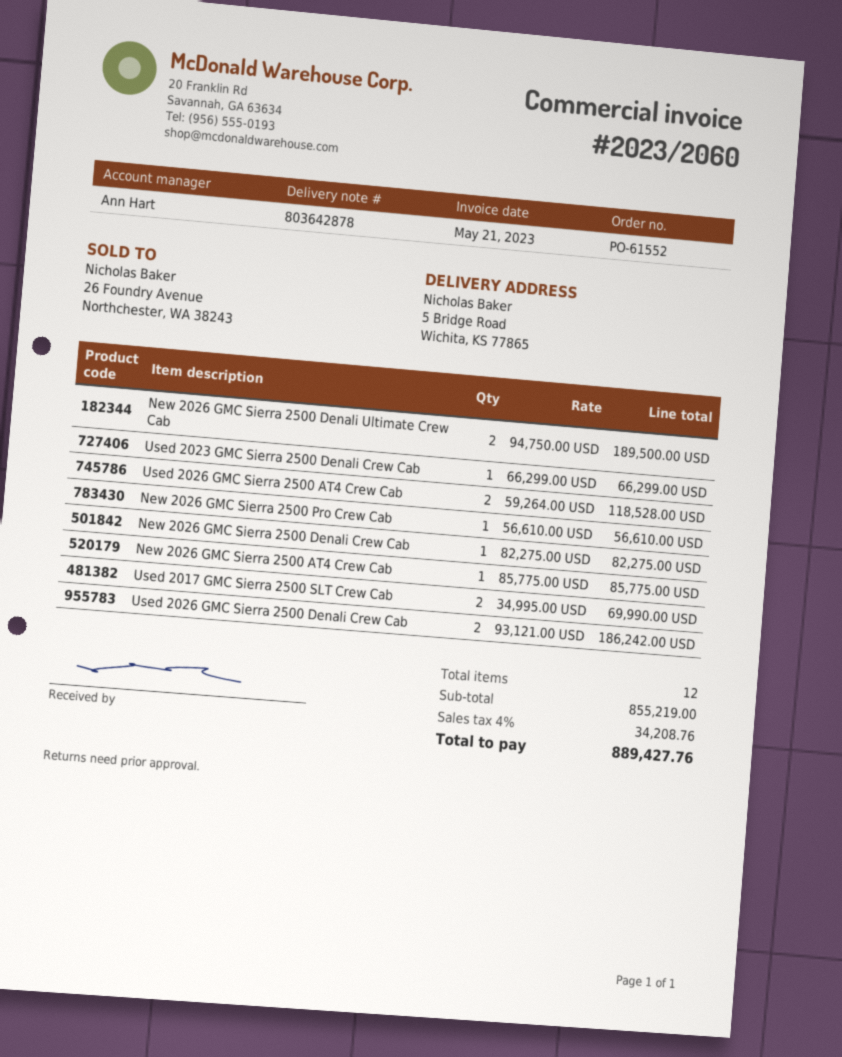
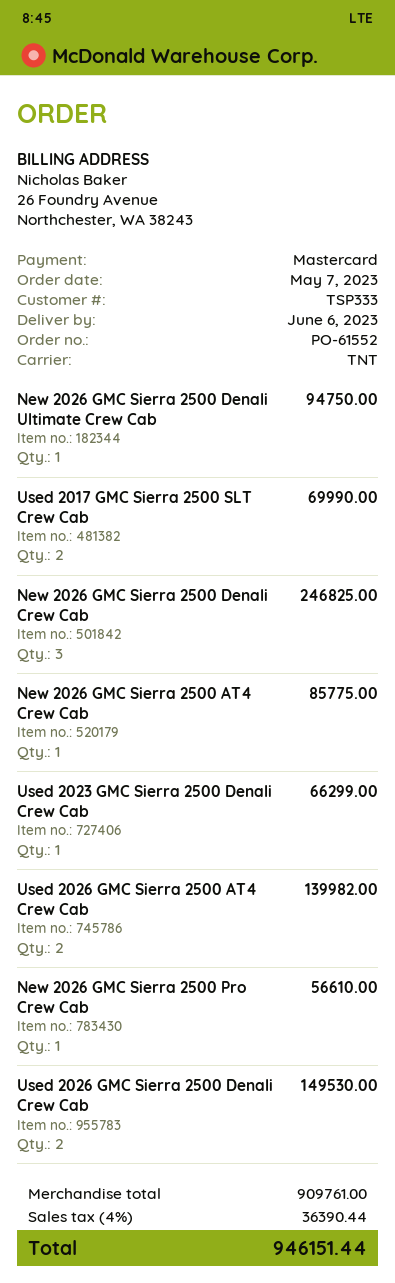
New 2026 GMC Sierra 2500 Denali Ultimate Crew Cab: 2 for 189500.00 -> 1 for 94750.00
Used 2026 GMC Sierra 2500 AT4 Crew Cab: 2 for 118528.00 -> 2 for 139982.00
New 2026 GMC Sierra 2500 Denali Crew Cab: 1 for 82275.00 -> 3 for 246825.00
Used 2026 GMC Sierra 2500 Denali Crew Cab: 2 for 186242.00 -> 2 for 149530.00
subtotal: 855219.00 -> 909761.00
tax: 4% = 34208.76 -> 4% = 36390.44
total: 889427.76 -> 946151.44

